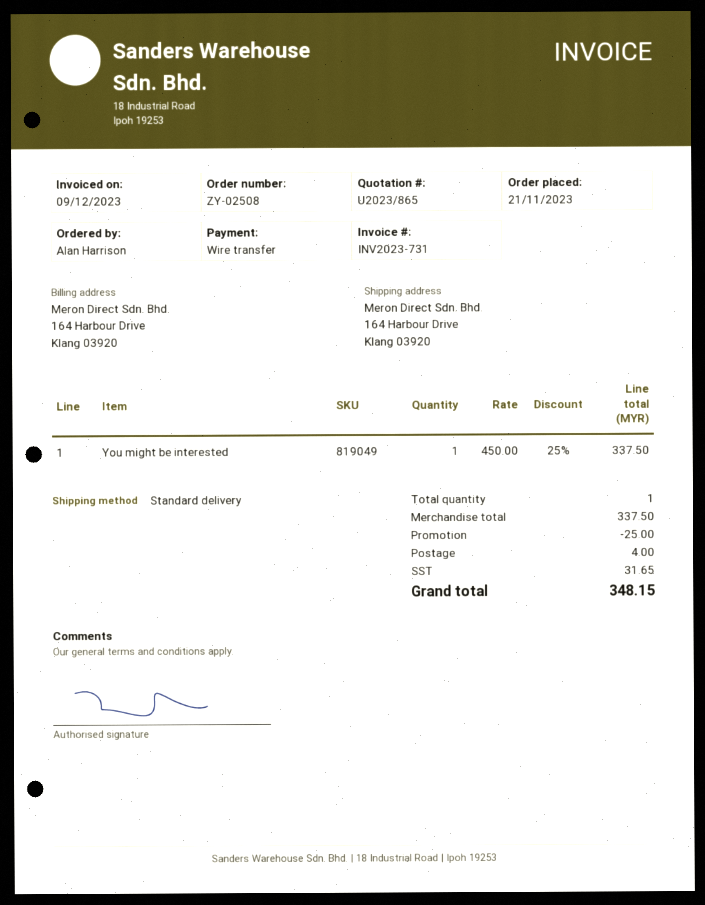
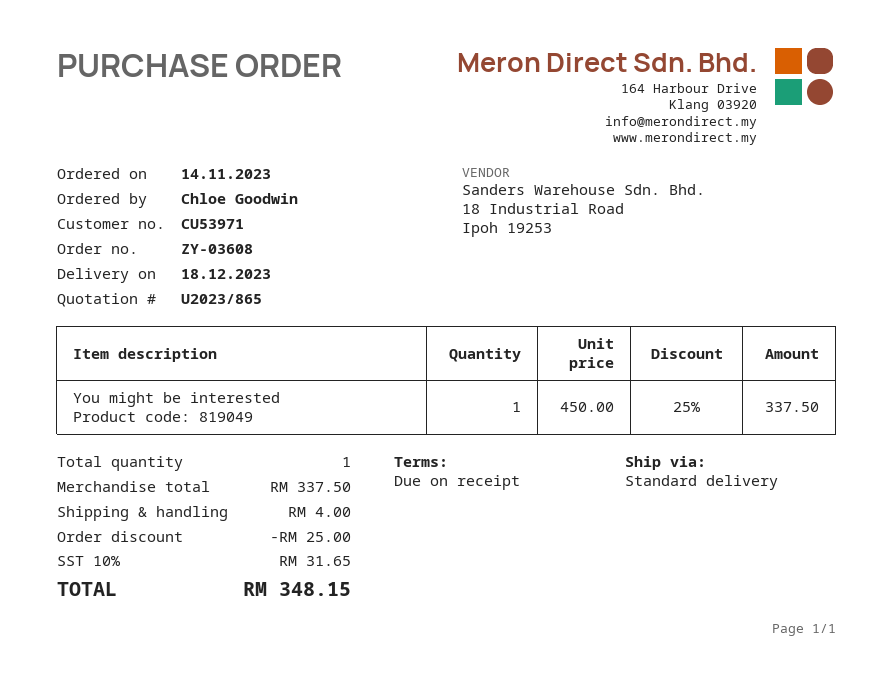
order number: ZY-02508 -> ZY-03608
order date: 2023-11-21 -> 2023-11-14
ordered by: Alan Harrison -> Chloe Goodwin

